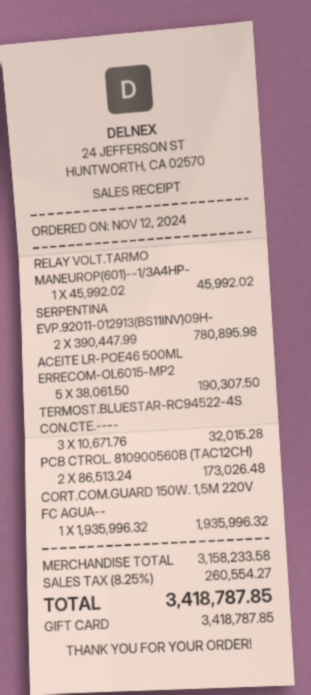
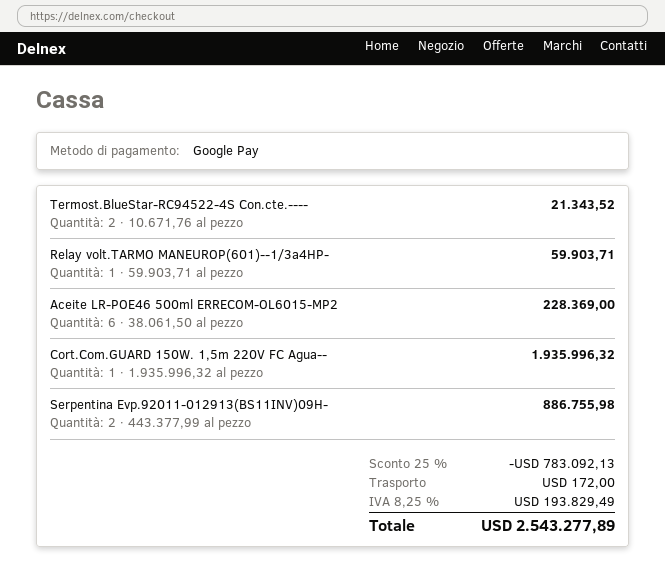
payment method: gift card -> Google Pay
RELAY VOLT.TARMO MANEUROP(601)--1/3A4HP-: 1 x 45992.02 = 45992.02 -> 1 x 59903.71 = 59903.71
SERPENTINA EVP.92011-012913(BS11INV)09H-: 2 x 390447.99 = 780895.98 -> 2 x 443377.99 = 886755.98
ACEITE LR-POE46 500ML ERRECOM-OL6015-MP2: 5 x 38061.50 = 190307.50 -> 6 x 38061.50 = 228369.00
TERMOST.BLUESTAR-RC94522-4S CON.CTE.----: 3 x 10671.76 = 32015.28 -> 2 x 10671.76 = 21343.52
PCB CTROL. 810900560B (TAC12CH): 2 x 86513.24 = 173026.48 -> none
discount: none -> 25% = 783092.13
shipping: none -> 172.00
tax: 8.25% = 260554.27 -> 8.25% = 193829.49
total: 3418787.85 -> 2543277.89

